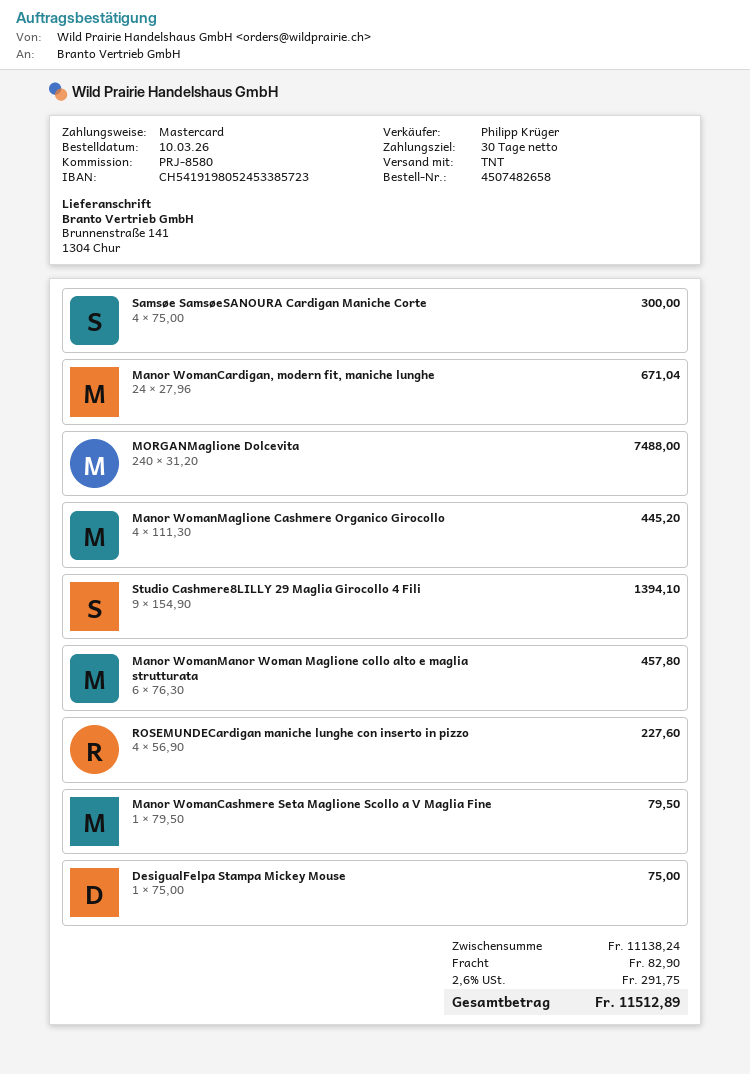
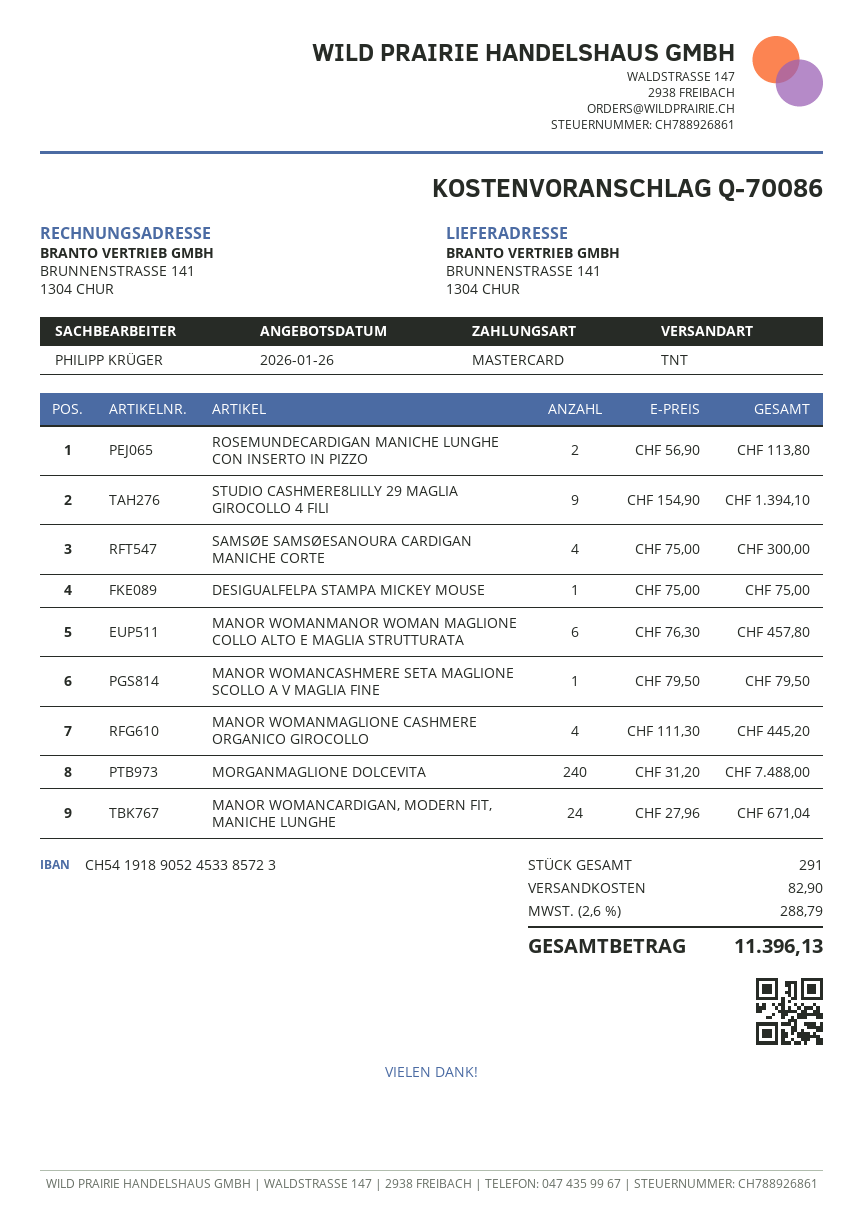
bank account: CH5419198052453385723 -> CH5419189052453385723
ROSEMUNDECardigan maniche lunghe con inserto in pizzo: 4 x 56.90 = 227.60 -> 2 x 56.90 = 113.80
tax: 2.6% = 291.75 -> 2.6% = 288.79
total: 11512.89 -> 11396.13

